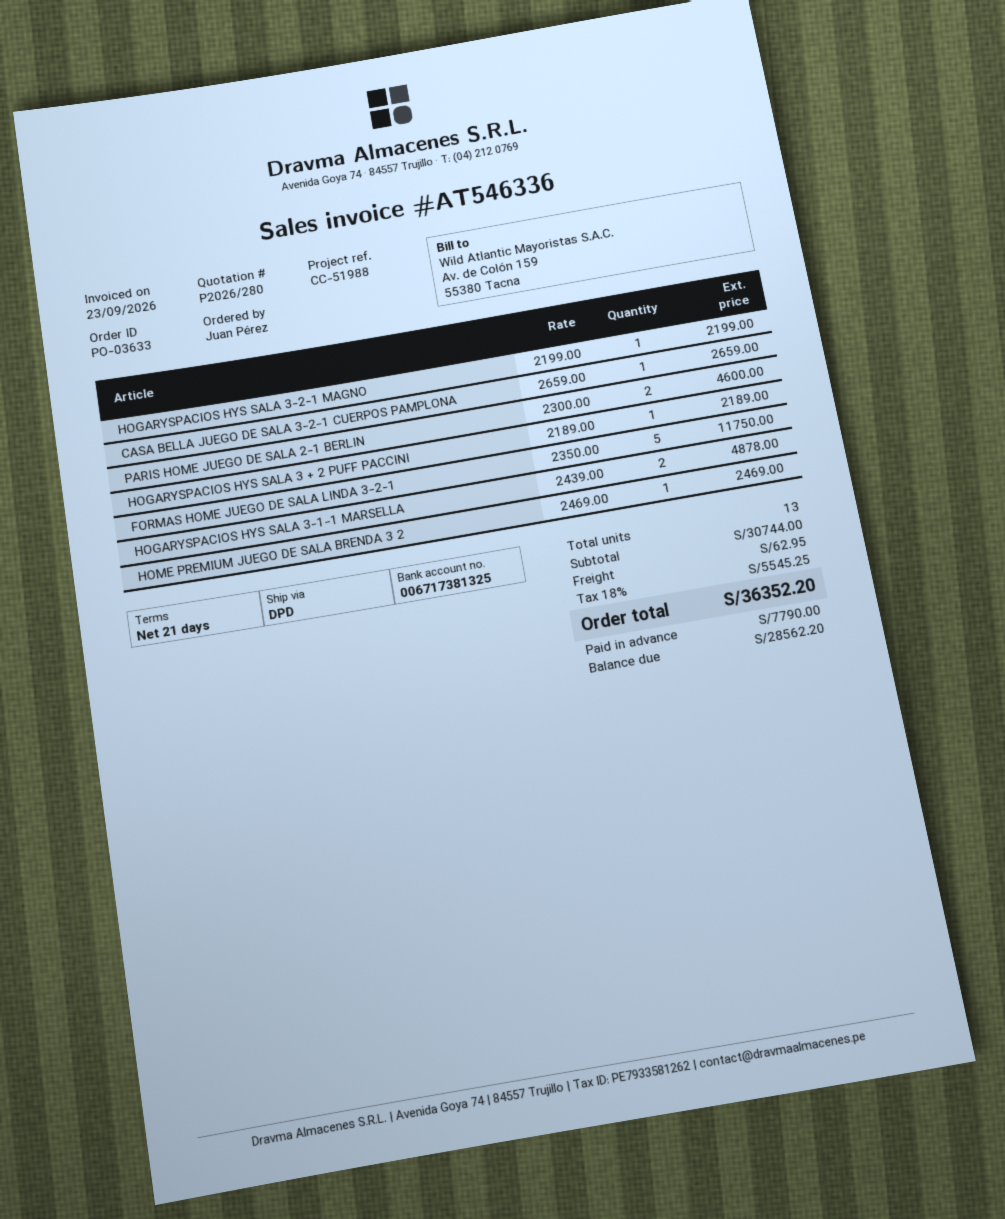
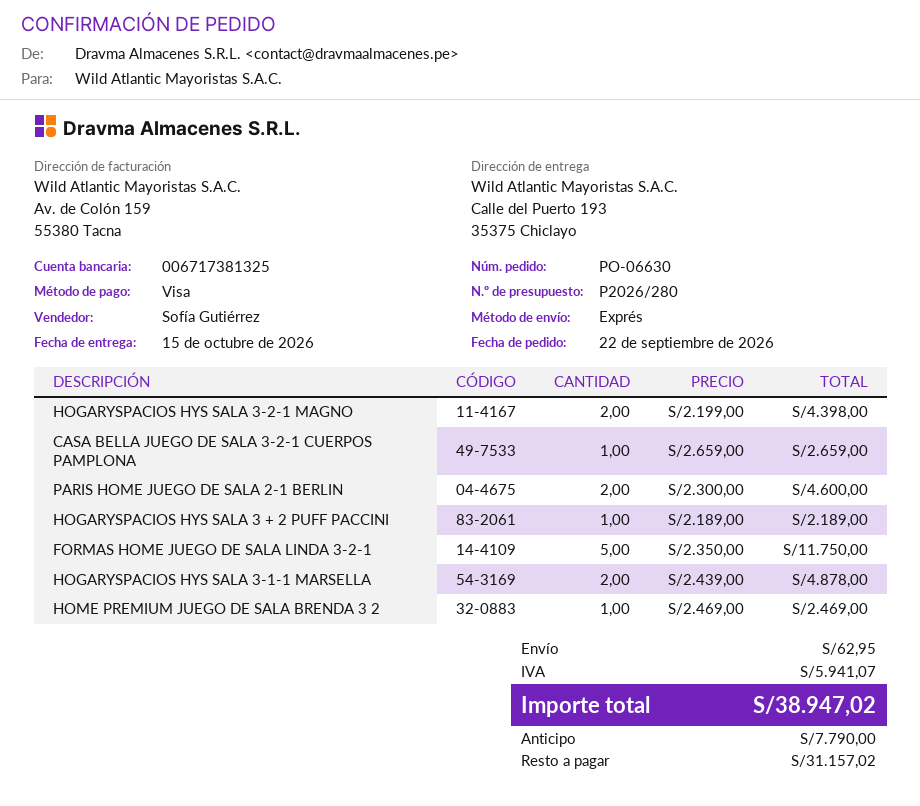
order number: PO-03633 -> PO-06630
shipping method: DPD -> express
HOGARYSPACIOS HYS SALA 3-2-1 MAGNO: 1 x 2199.00 = 2199.00 -> 2 x 2199.00 = 4398.00
tax: 5545.25 -> 5941.07
total: 36352.20 -> 38947.02
balance: 28562.20 -> 31157.02

